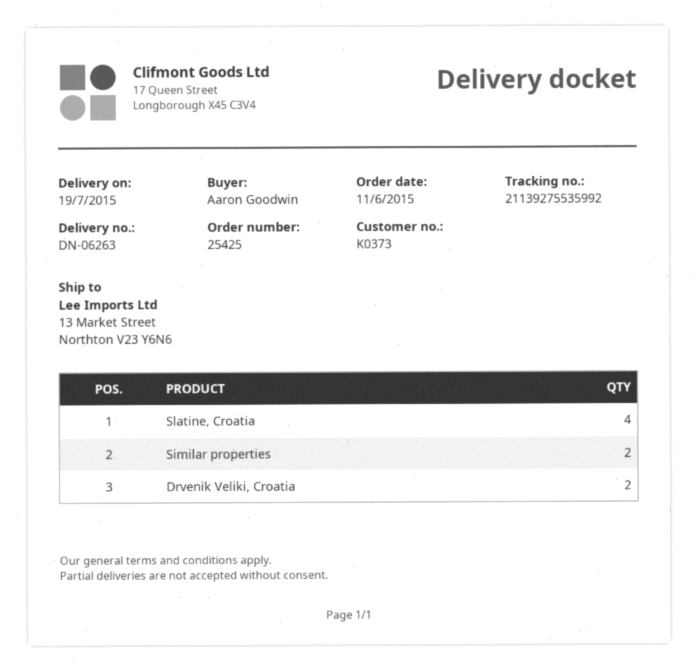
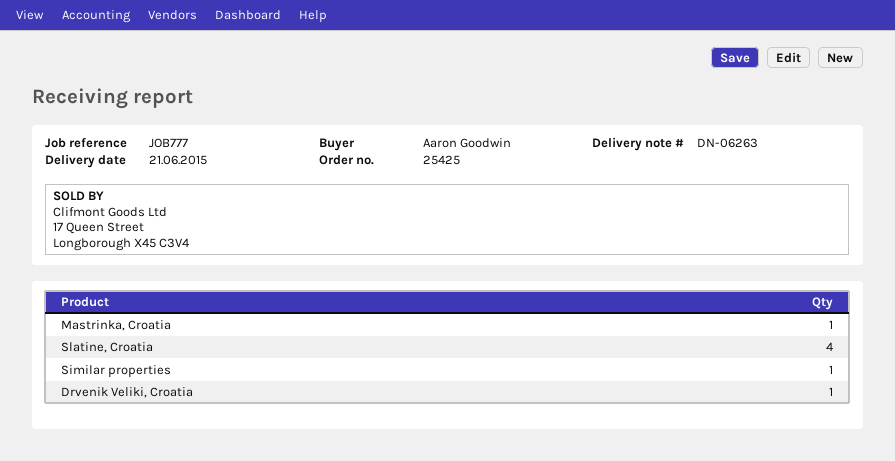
delivery date: 2015-07-19 -> 2015-06-21
Similar properties: 2 -> 1
Drvenik Veliki, Croatia: 2 -> 1
Mastrinka, Croatia: none -> 1

